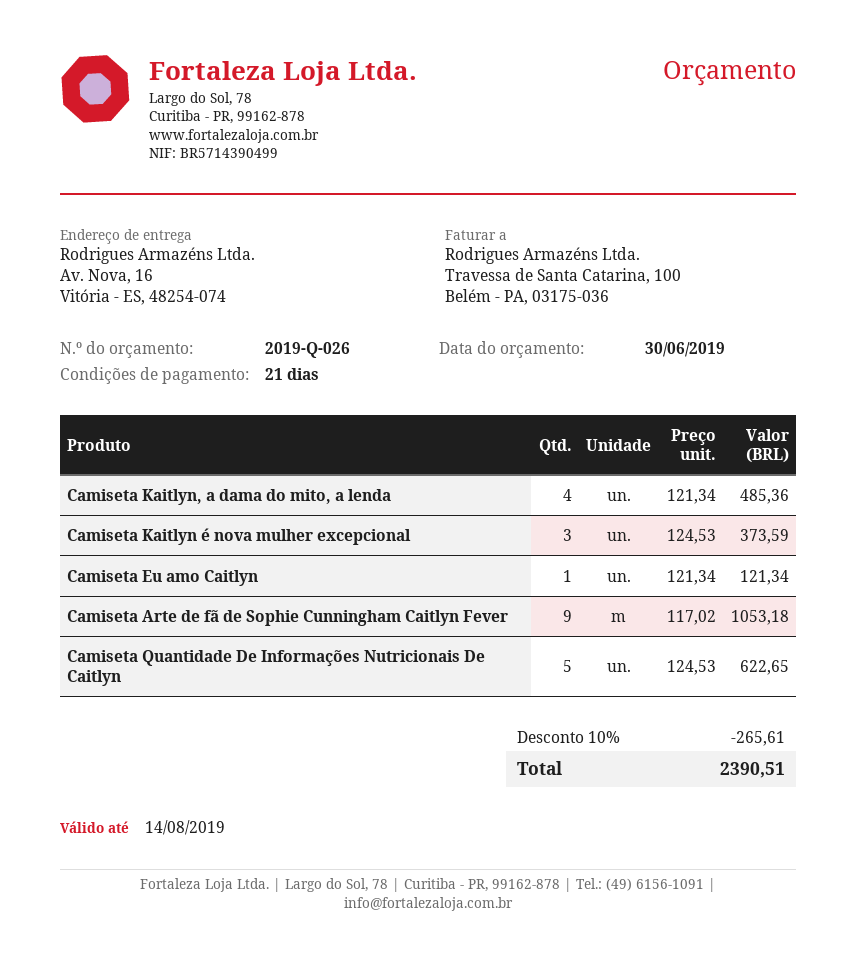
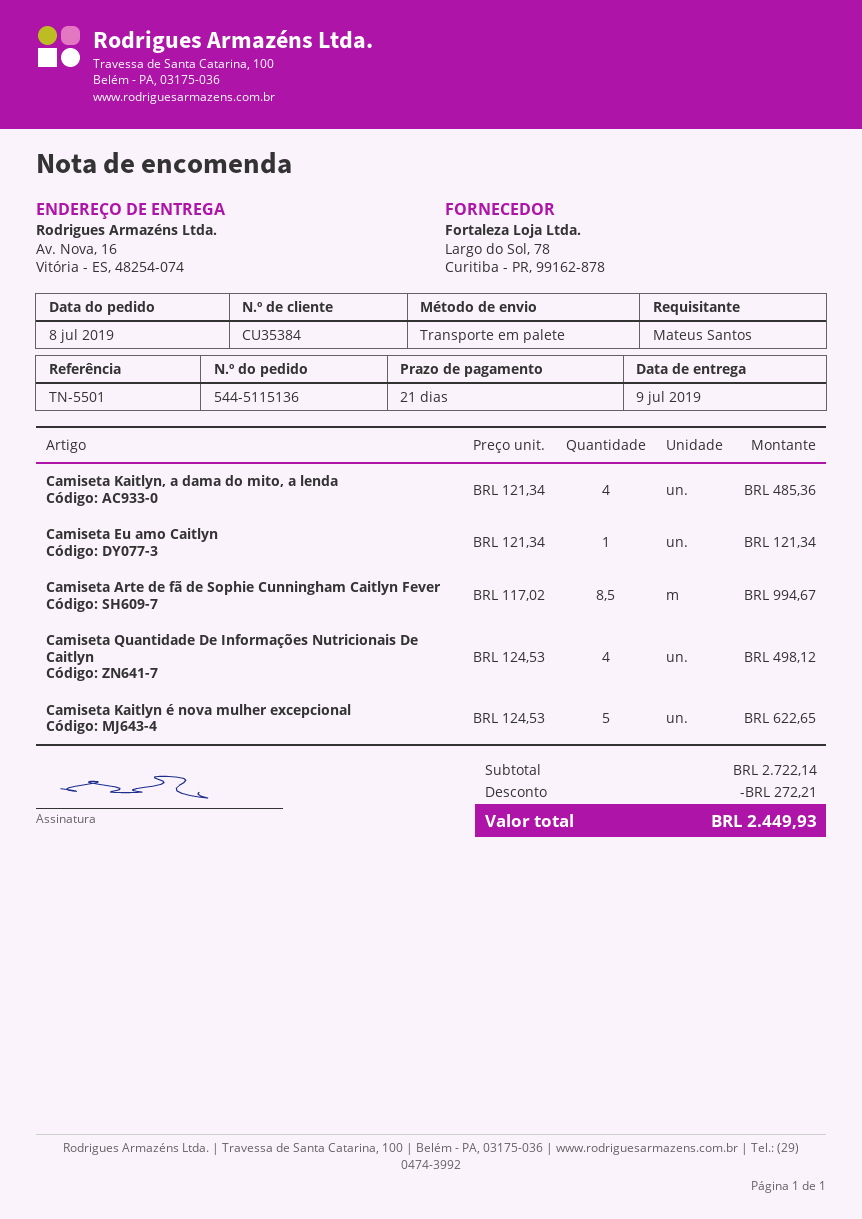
Camiseta Kaitlyn é nova mulher excepcional: 3 x 124.53 = 373.59 -> 5 x 124.53 = 622.65
Camiseta Arte de fã de Sophie Cunningham Caitlyn Fever: 9 x 117.02 = 1053.18 -> 8.5 x 117.02 = 994.67
Camiseta Quantidade De Informações Nutricionais De Caitlyn: 5 x 124.53 = 622.65 -> 4 x 124.53 = 498.12
discount: 265.61 -> 272.21
total: 2390.51 -> 2449.93

